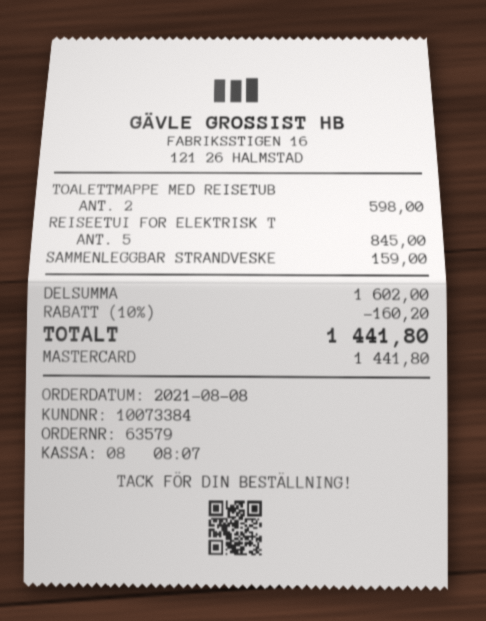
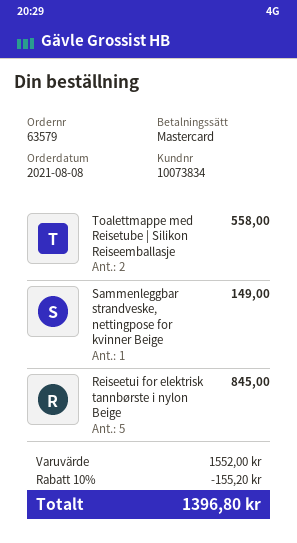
customer number: 10073384 -> 10073834
TOALETTMAPPE MED REISETUB: 2 for 598.00 -> 2 for 558.00
SAMMENLEGGBAR STRANDVESKE: 1 for 159.00 -> 1 for 149.00
subtotal: 1602.00 -> 1552.00
discount: 10% = 160.20 -> 10% = 155.20
total: 1441.80 -> 1396.80

